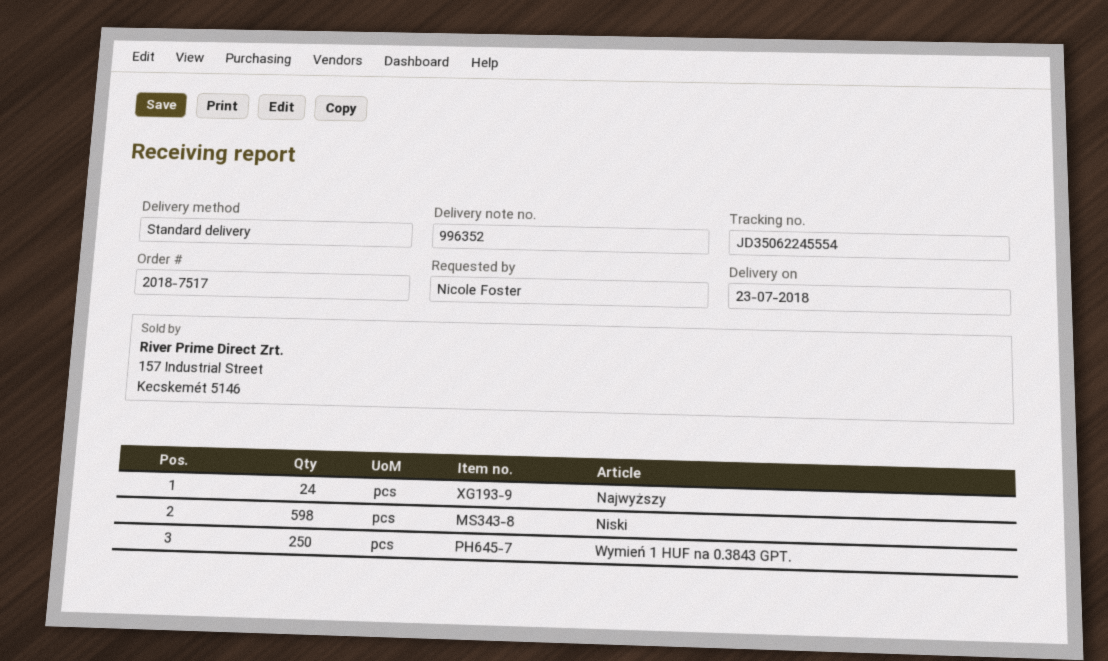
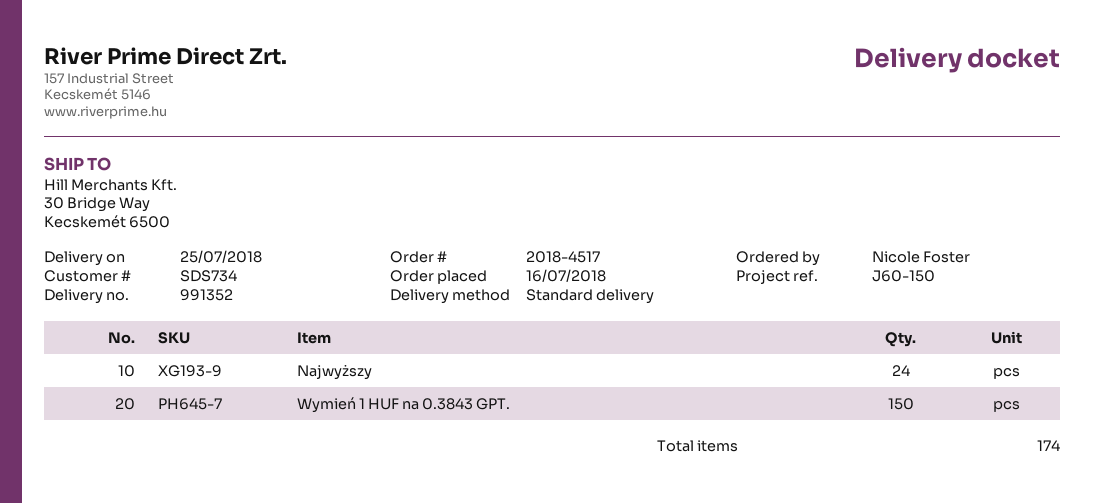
order number: 2018-7517 -> 2018-4517
delivery note number: 996352 -> 991352
delivery date: 2018-07-23 -> 2018-07-25
Niski: 598 -> none
Wymień 1 HUF na 0.3843 GPT.: 250 -> 150

